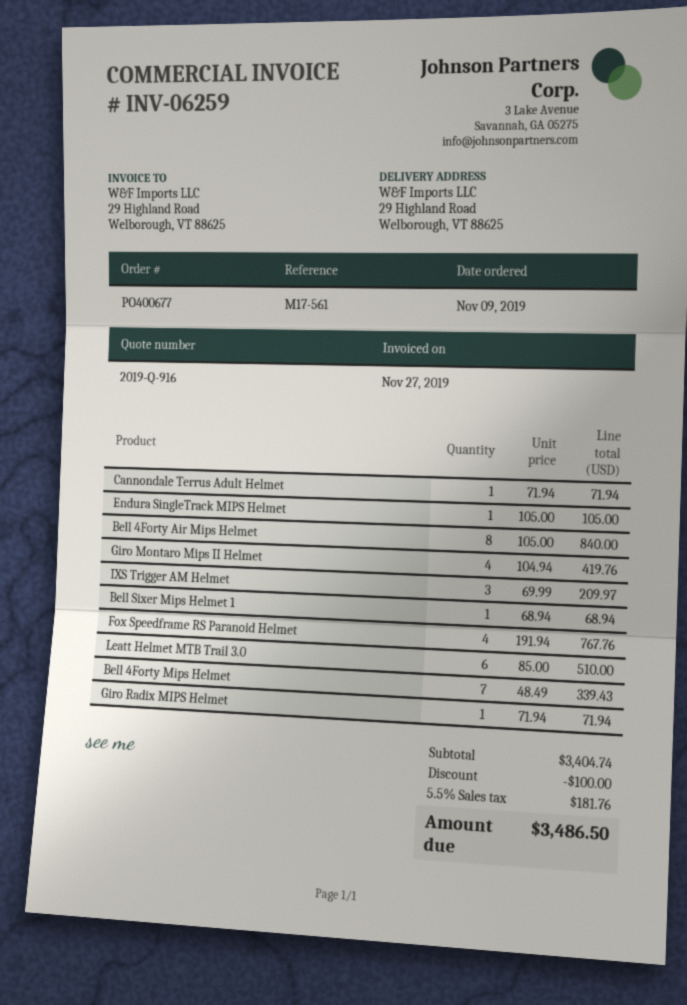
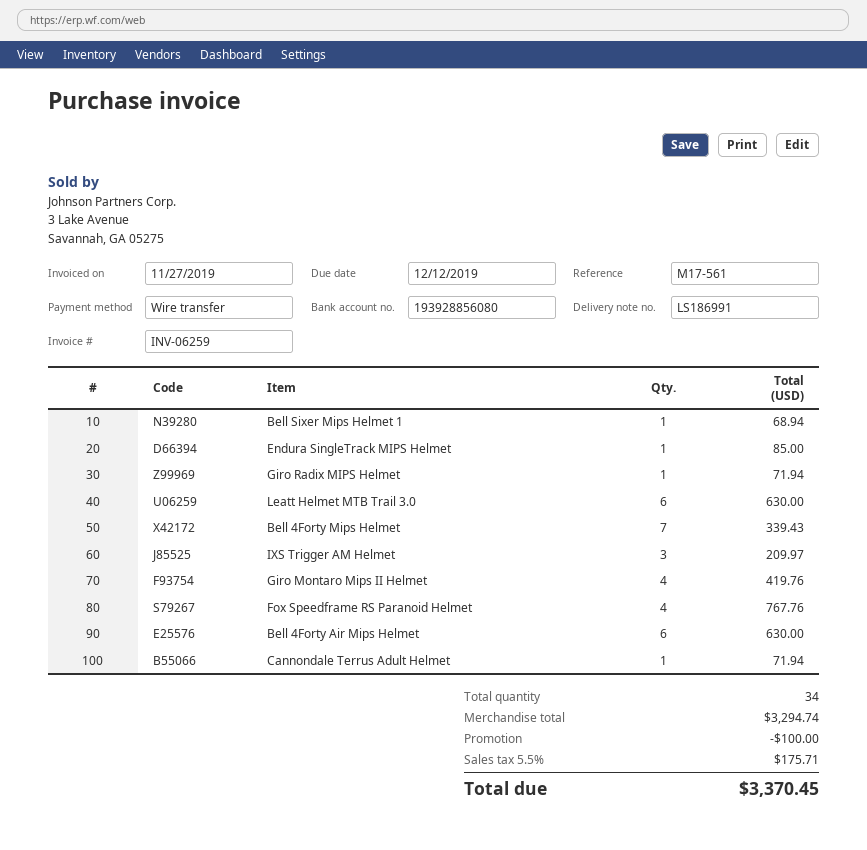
Endura SingleTrack MIPS Helmet: 1 for 105.00 -> 1 for 85.00
Bell 4Forty Air Mips Helmet: 8 for 840.00 -> 6 for 630.00
Leatt Helmet MTB Trail 3.0: 6 for 510.00 -> 6 for 630.00
subtotal: 3404.74 -> 3294.74
tax: 5.5% = 181.76 -> 5.5% = 175.71
total: 3486.50 -> 3370.45

